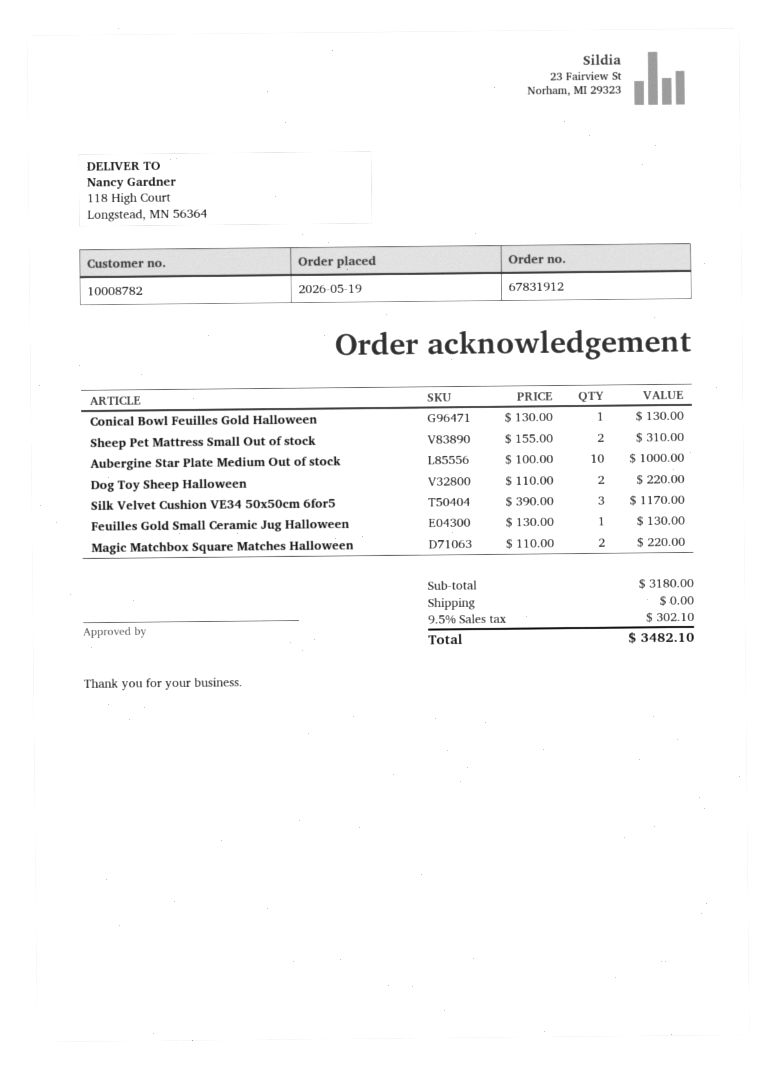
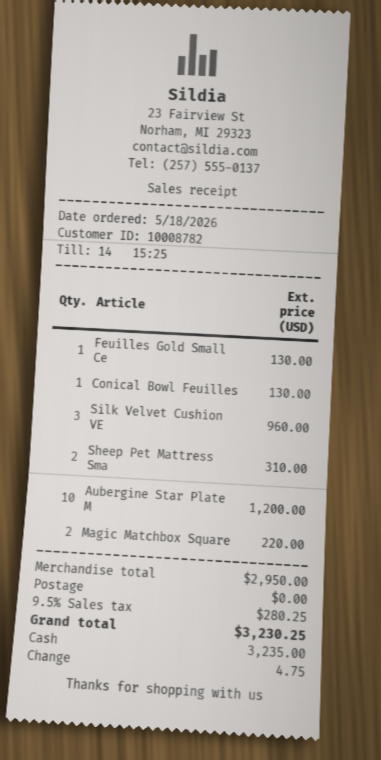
order date: 2026-05-19 -> 2026-05-18
Aubergine Star Plate Medium Out of stock: 10 for 1000.00 -> 10 for 1200.00
Dog Toy Sheep Halloween: 2 for 220.00 -> none
Silk Velvet Cushion VE34 50x50cm 6for5: 3 for 1170.00 -> 3 for 960.00
subtotal: 3180.00 -> 2950.00
tax: 9.5% = 302.10 -> 9.5% = 280.25
total: 3482.10 -> 3230.25

